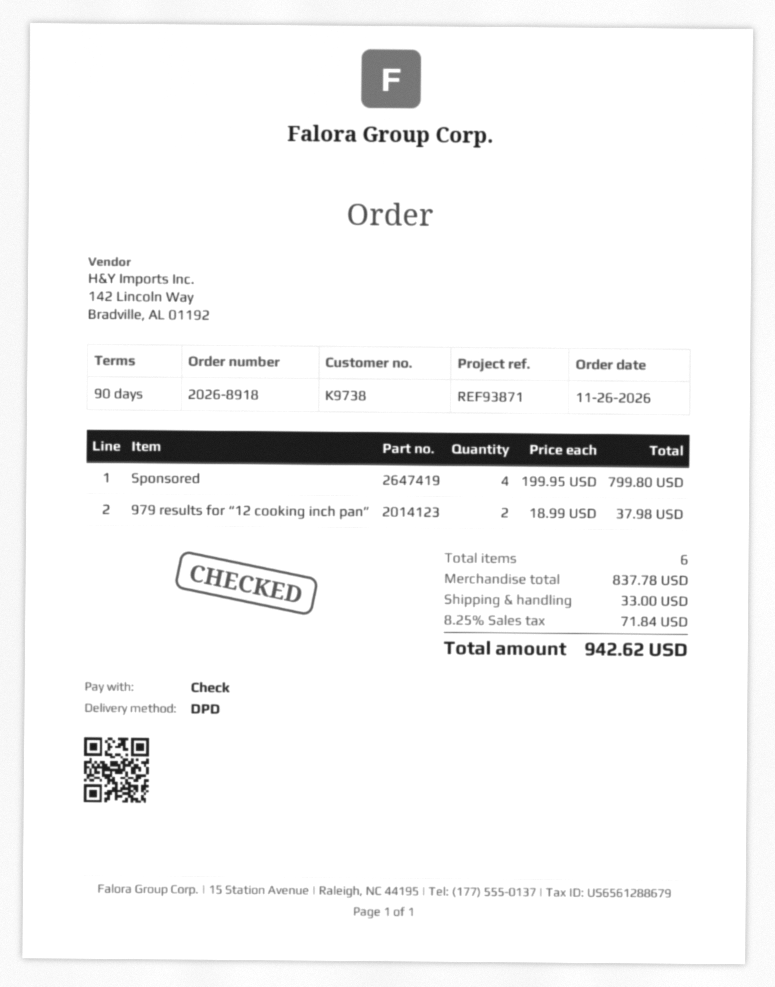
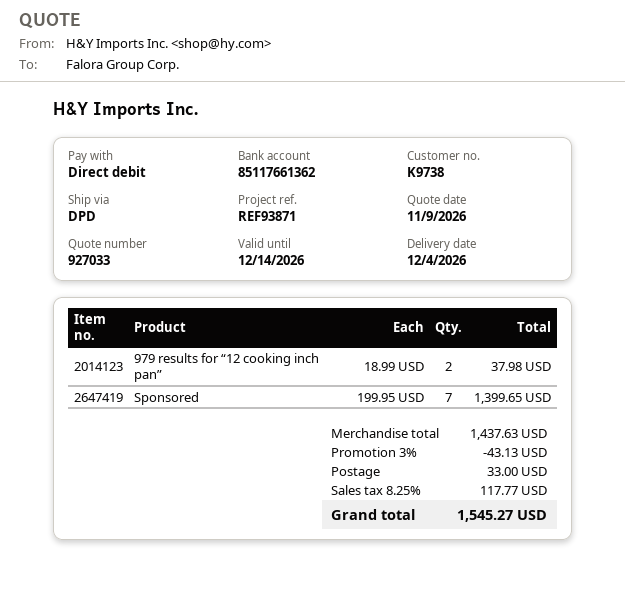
payment method: cheque -> direct debit
Sponsored: 4 x 199.95 = 799.80 -> 7 x 199.95 = 1399.65
subtotal: 837.78 -> 1437.63
discount: none -> 3% = 43.13
tax: 8.25% = 71.84 -> 8.25% = 117.77
total: 942.62 -> 1545.27

